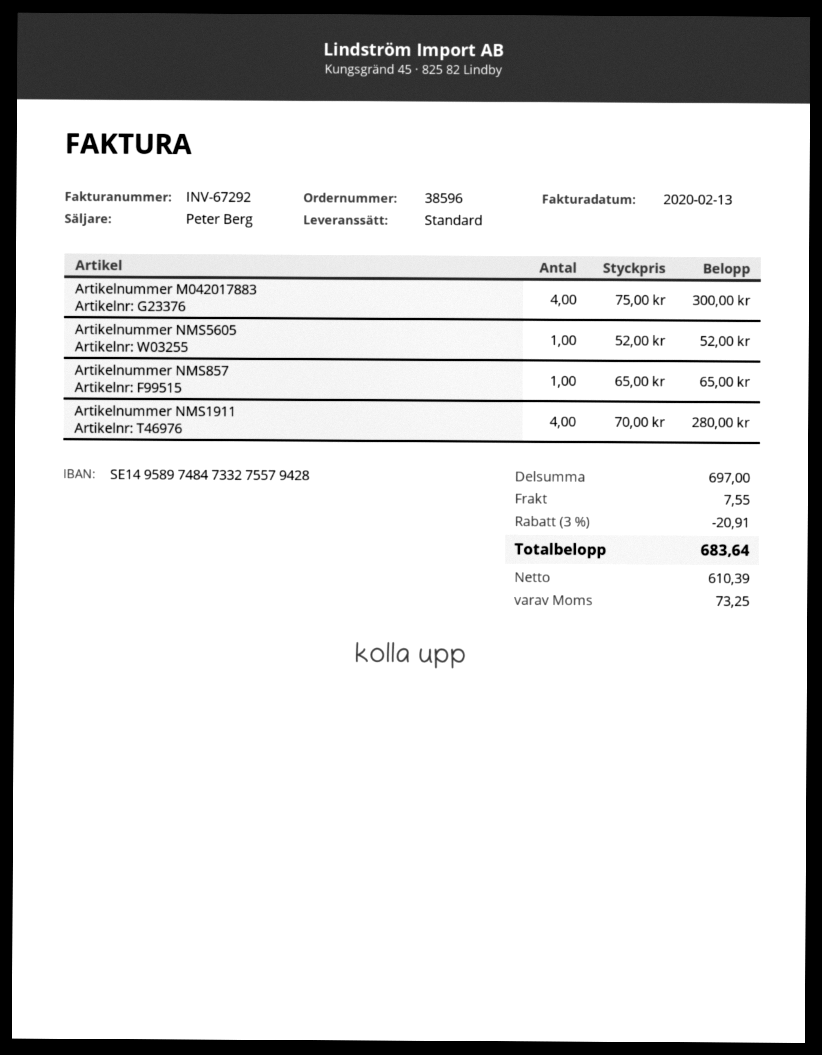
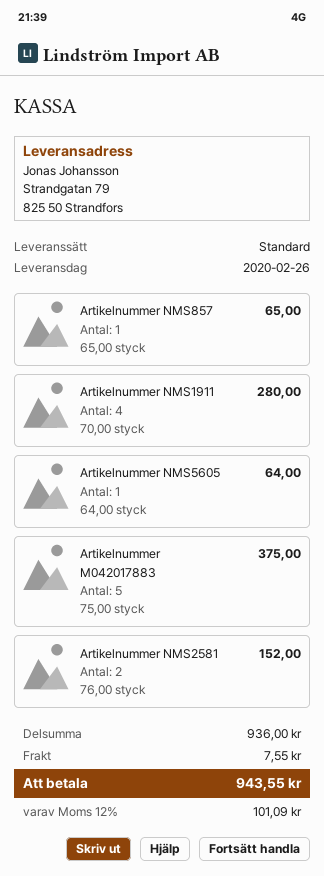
Artikelnummer M042017883: 4 x 75.00 = 300.00 -> 5 x 75.00 = 375.00
Artikelnummer NMS5605: 1 x 52.00 = 52.00 -> 1 x 64.00 = 64.00
Artikelnummer NMS2581: none -> 2 x 76.00 = 152.00
subtotal: 697.00 -> 936.00
discount: 3% = 20.91 -> none
tax: 73.25 -> 101.09
total: 683.64 -> 943.55

